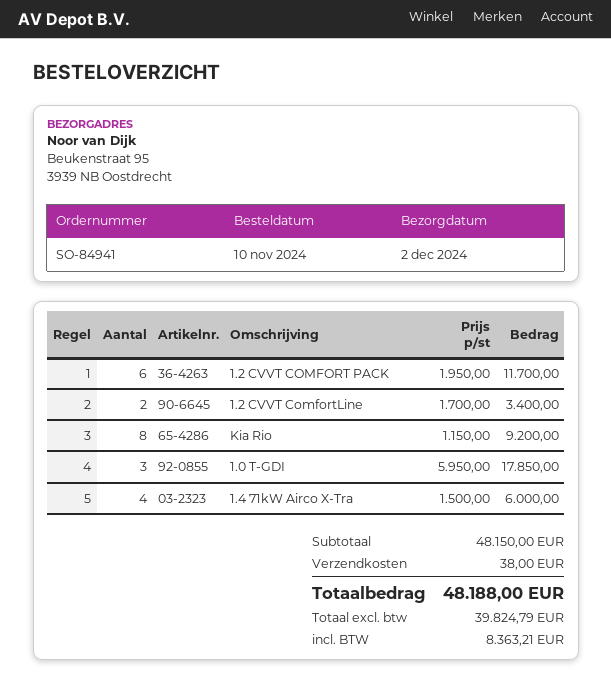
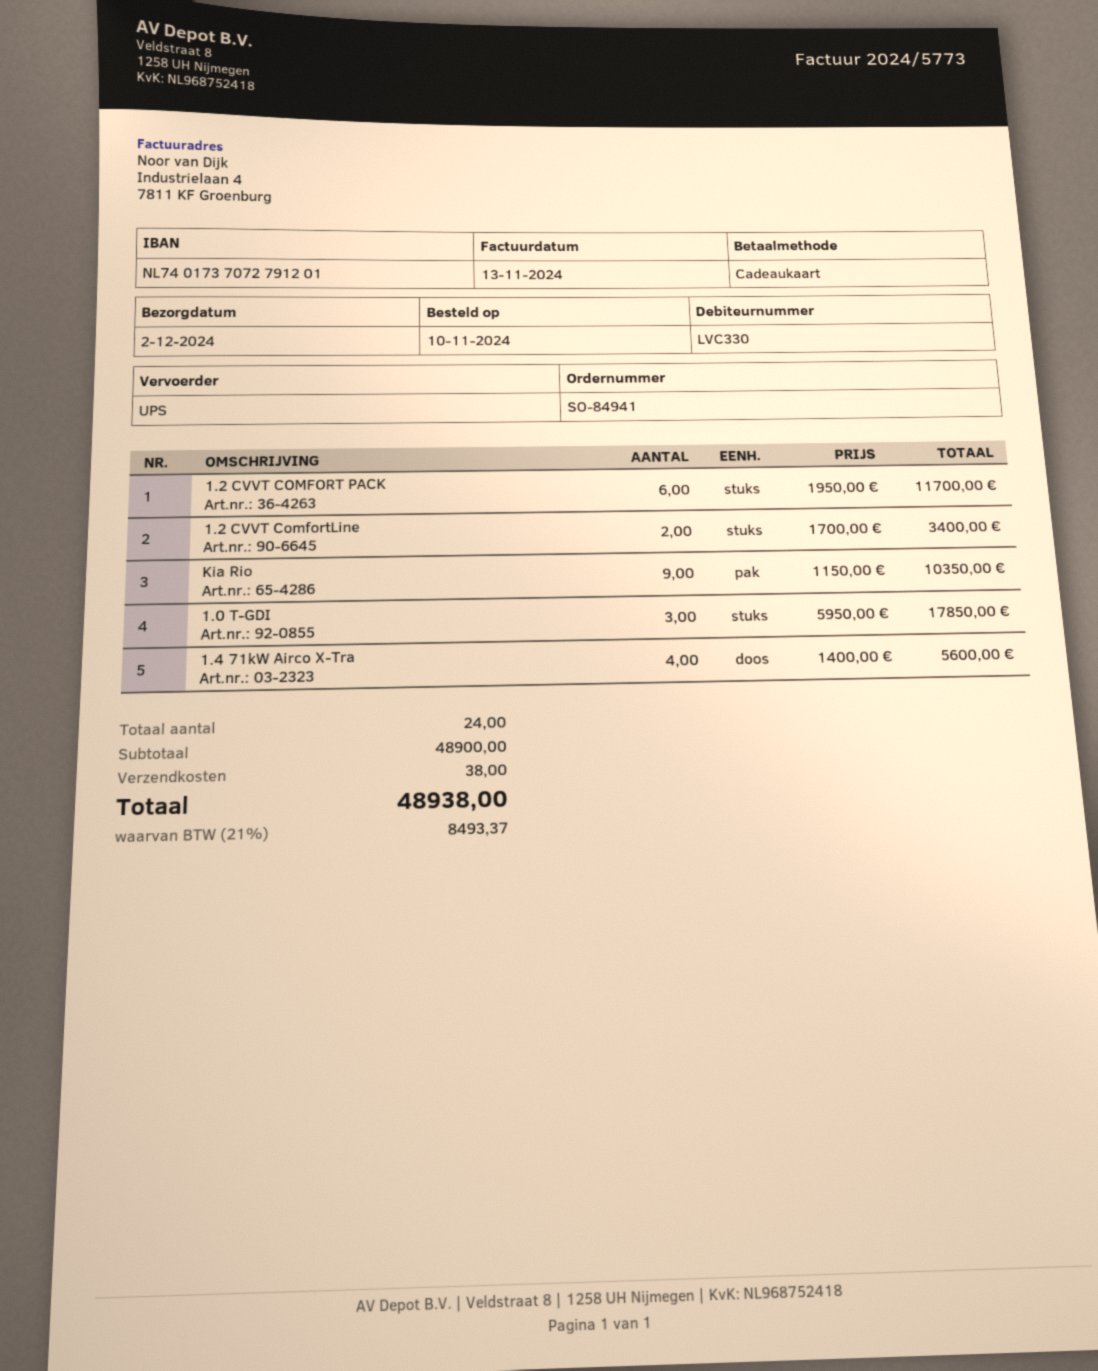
Kia Rio: 8 x 1150.00 = 9200.00 -> 9 x 1150.00 = 10350.00
1.4 71kW Airco X-Tra: 4 x 1500.00 = 6000.00 -> 4 x 1400.00 = 5600.00
subtotal: 48150.00 -> 48900.00
tax: 8363.21 -> 8493.37
total: 48188.00 -> 48938.00

